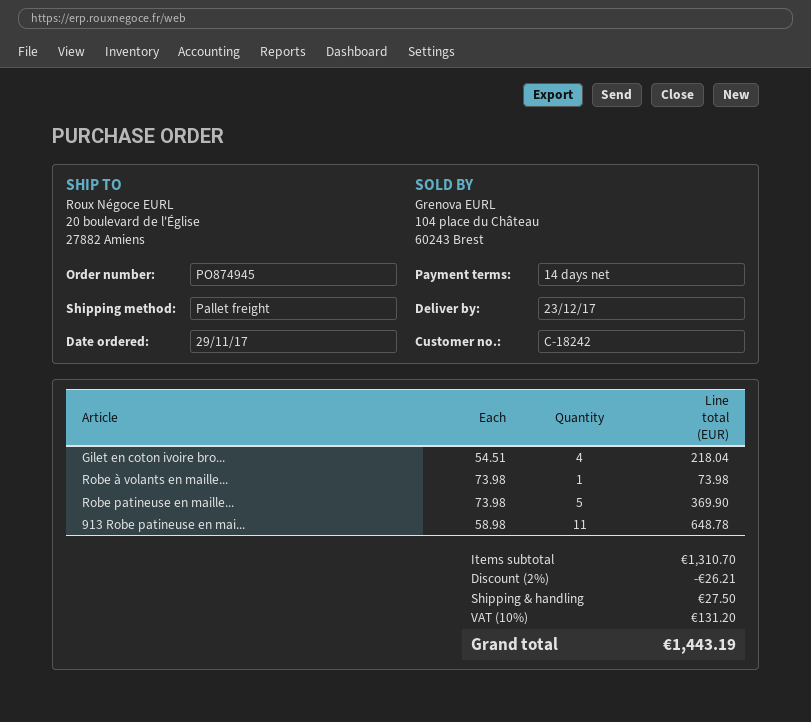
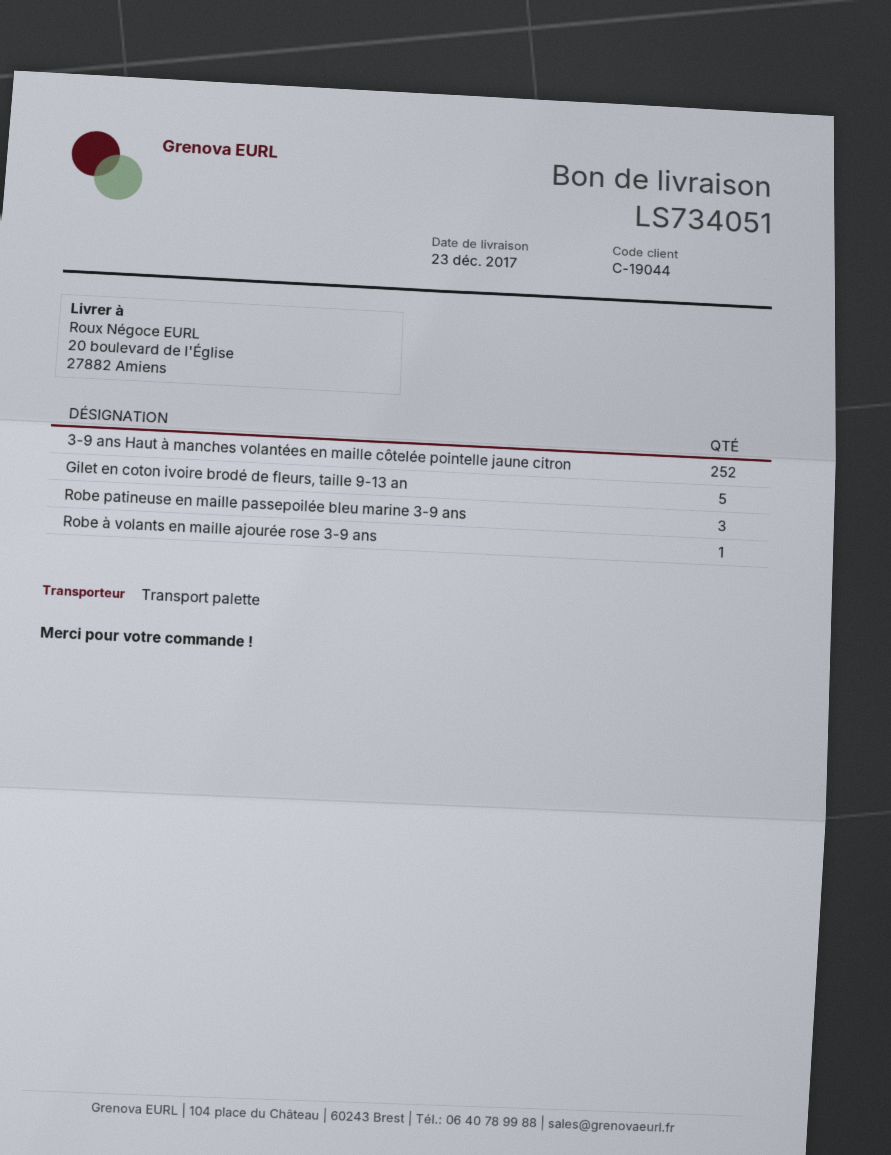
customer number: C-18242 -> C-19044
Gilet en coton ivoire bro...: 4 -> 5
Robe patineuse en maille...: 5 -> 3
913 Robe patineuse en mai...: 11 -> none
3-9 ans Haut à manches volantées en maille côtelée pointelle jaune citron: none -> 252

